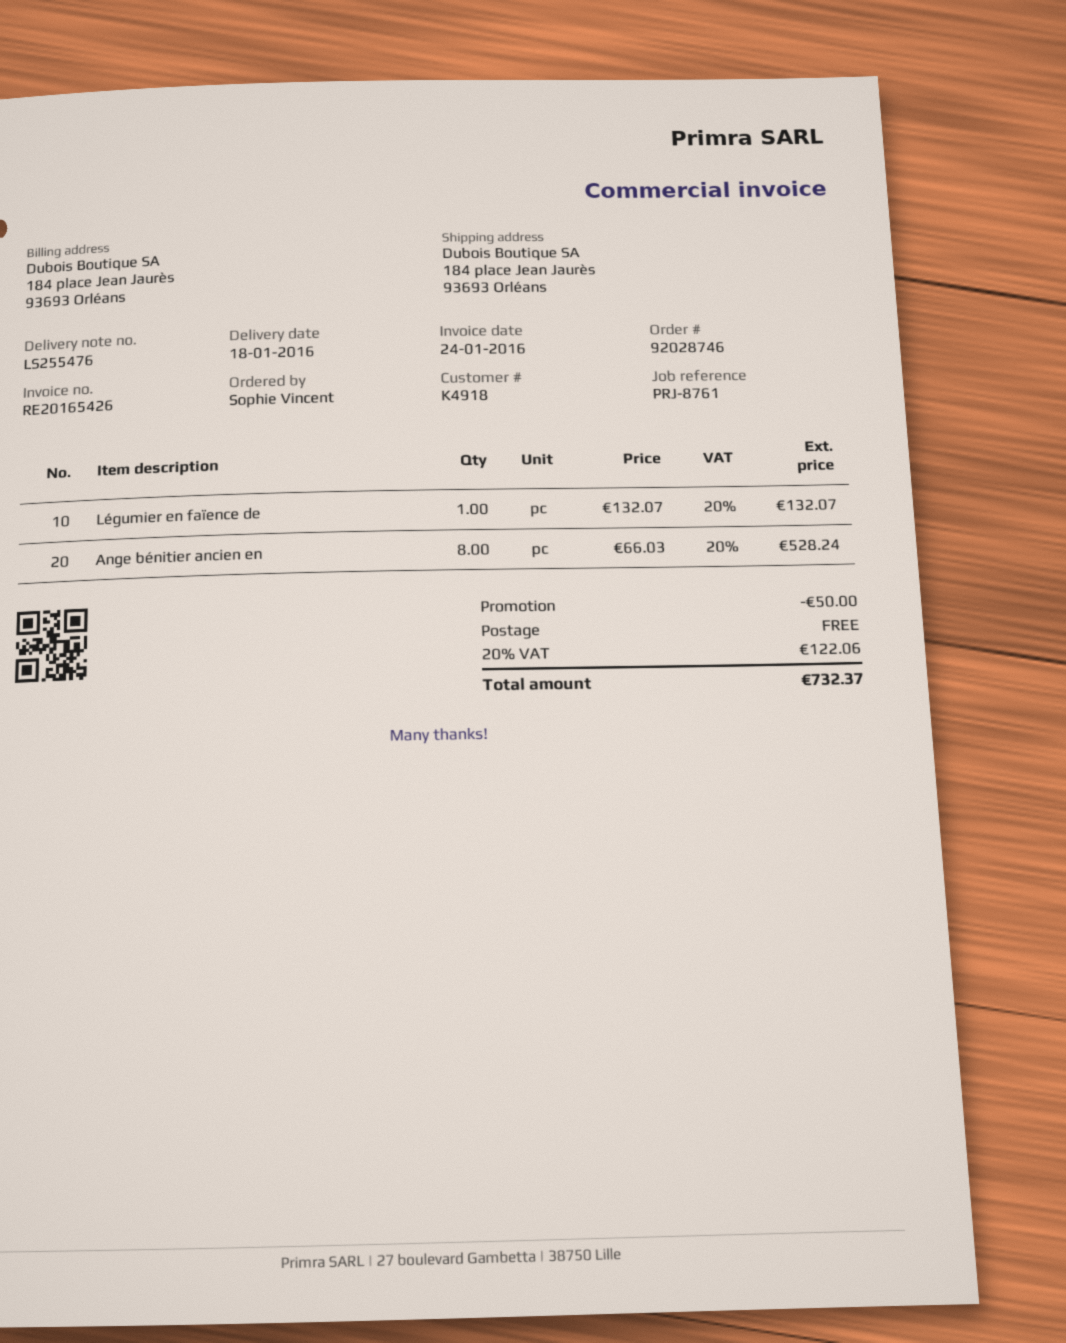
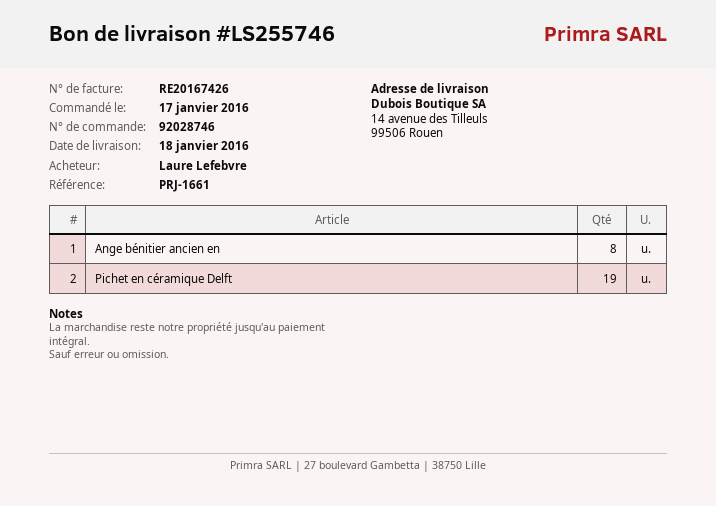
delivery note number: LS255476 -> LS255746
invoice number: RE20165426 -> RE20167426
reference: PRJ-8761 -> PRJ-1661
ordered by: Sophie Vincent -> Laure Lefebvre
ship to: 184 place Jean Jaurès, 93693 Orléans -> 14 avenue des Tilleuls, 99506 Rouen
Légumier en faïence de: 1 -> none
Pichet en céramique Delft: none -> 19

